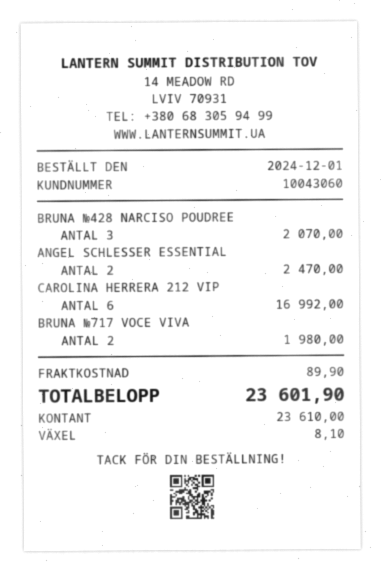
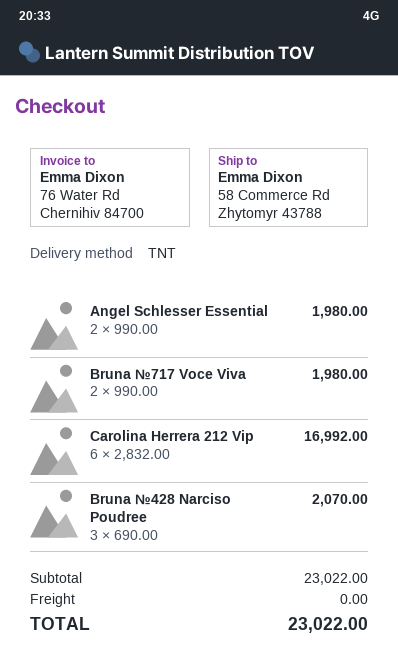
ANGEL SCHLESSER ESSENTIAL: 2 for 2470.00 -> 2 for 1980.00
shipping: 89.90 -> 0.00
total: 23601.90 -> 23022.00

